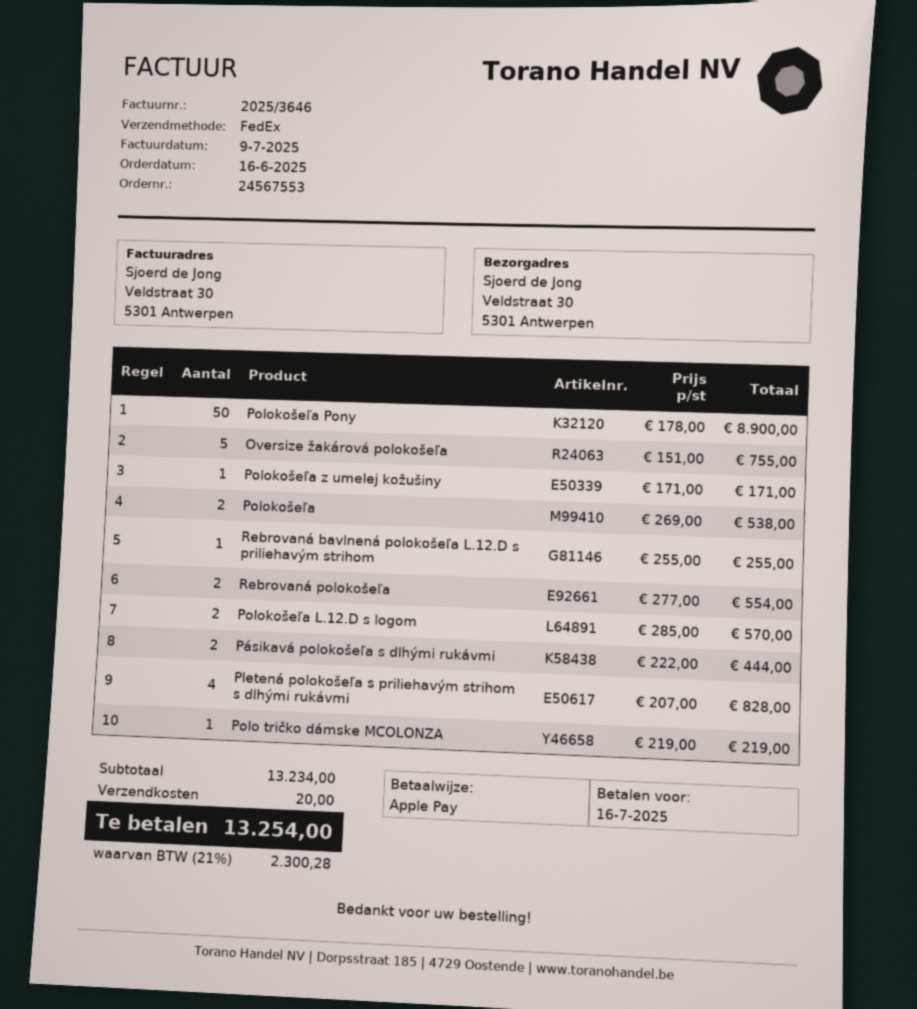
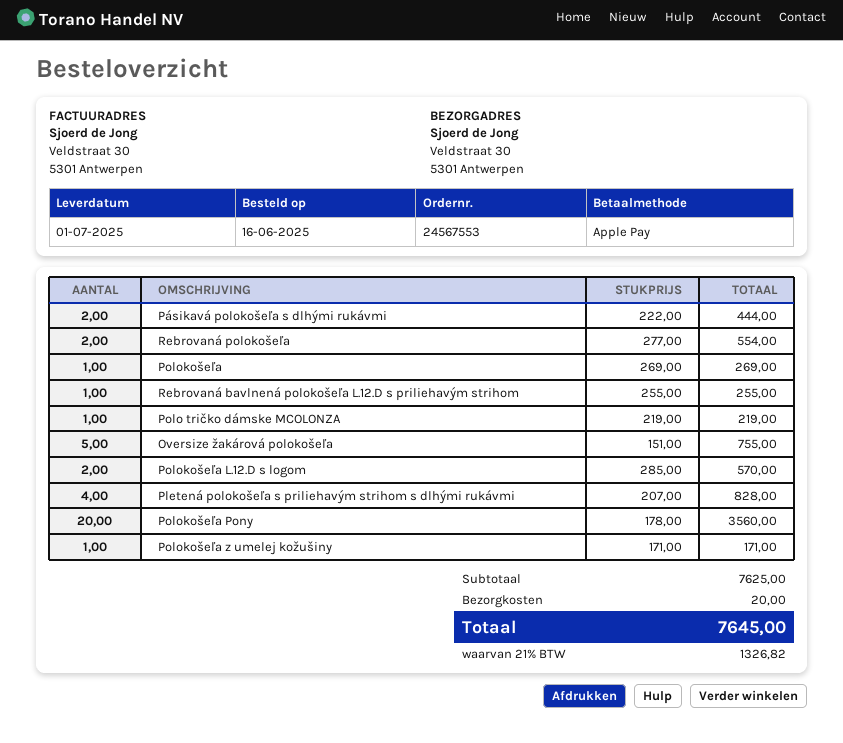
Polokošeľa Pony: 50 x 178.00 = 8900.00 -> 20 x 178.00 = 3560.00
Polokošeľa: 2 x 269.00 = 538.00 -> 1 x 269.00 = 269.00
subtotal: 13234.00 -> 7625.00
tax: 21% = 2300.28 -> 21% = 1326.82
total: 13254.00 -> 7645.00

